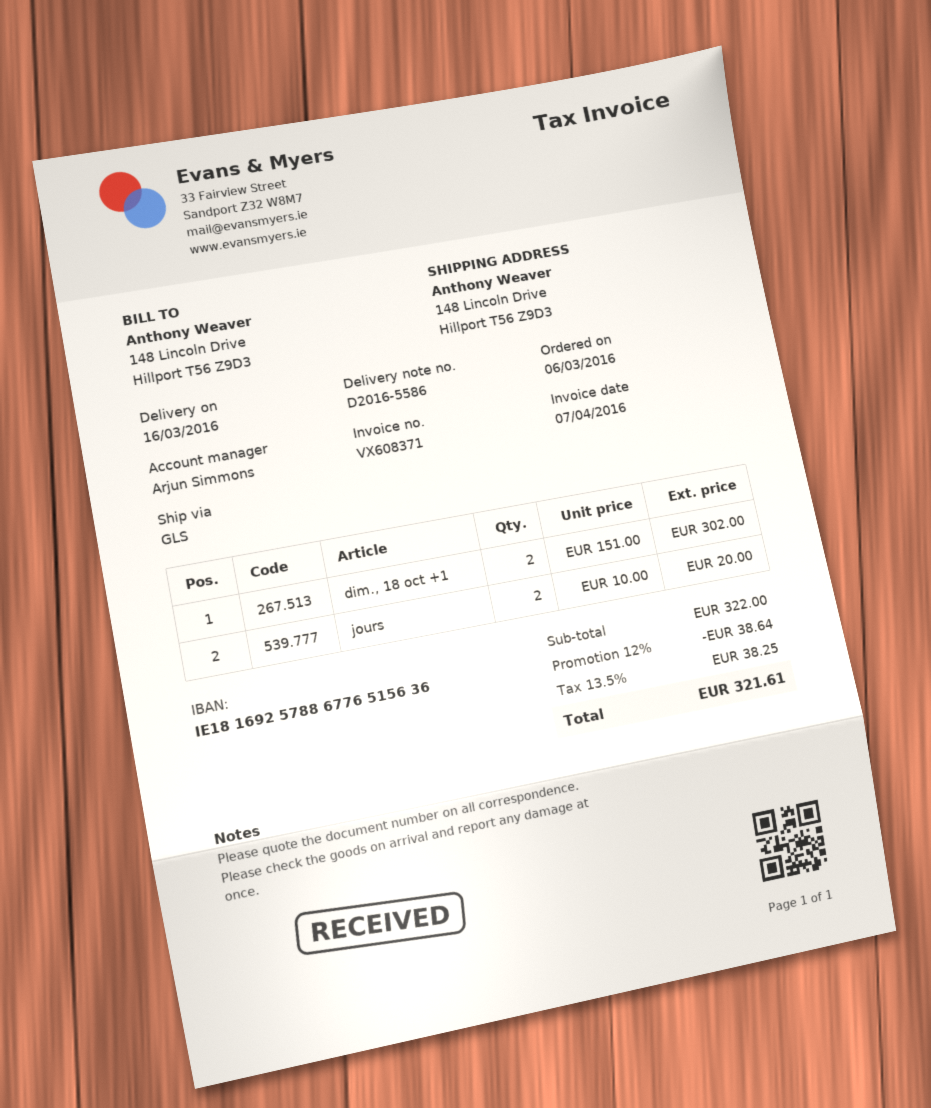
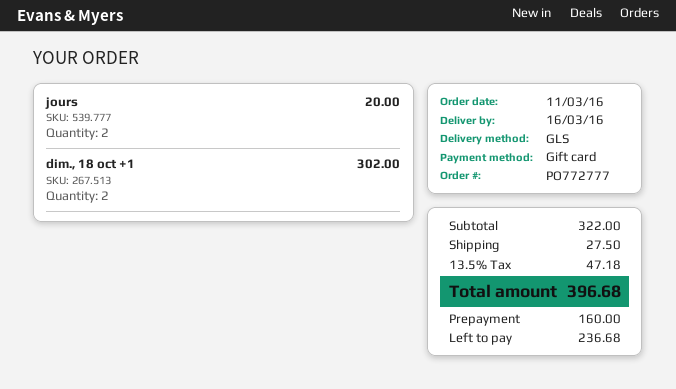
order date: 2016-03-06 -> 2016-03-11
discount: 12% = 38.64 -> none
shipping: none -> 27.50
tax: 13.5% = 38.25 -> 13.5% = 47.18
total: 321.61 -> 396.68

